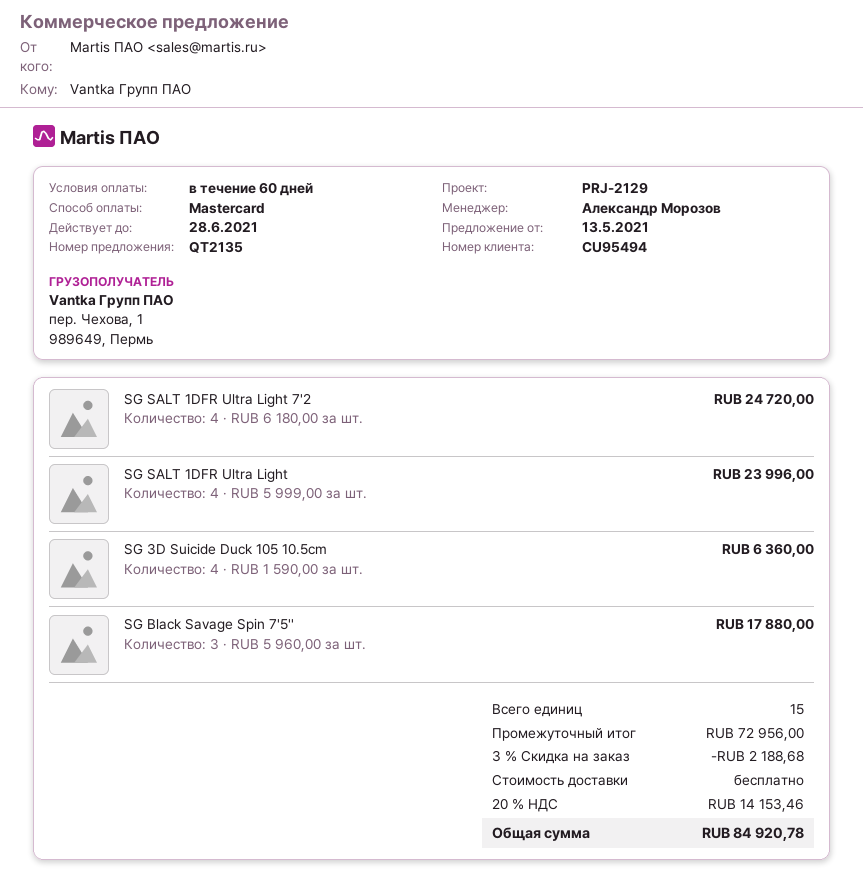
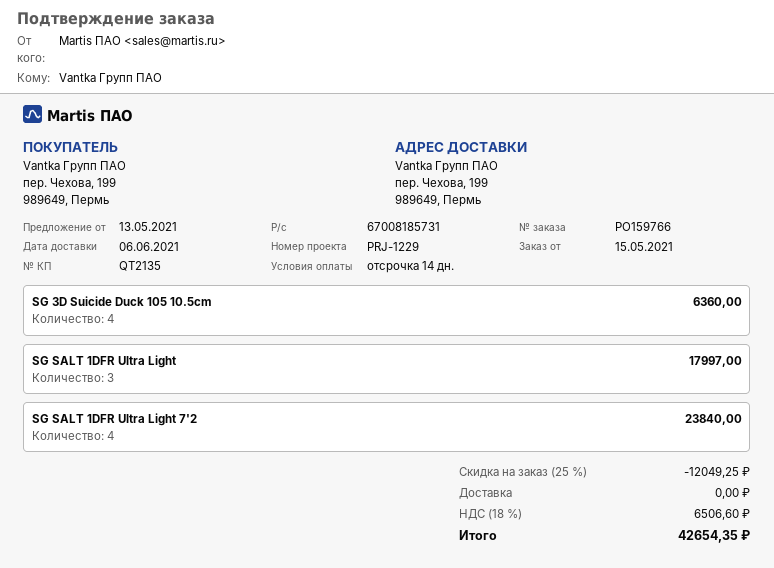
payment terms: 60 days -> 14 days
reference: PRJ-2129 -> PRJ-1229
ship to: пер. Чехова, 1, 989649, Пермь -> пер. Чехова, 199, 989649, Пермь
SG SALT 1DFR Ultra Light 7'2: 4 for 24720.00 -> 4 for 23840.00
SG SALT 1DFR Ultra Light: 4 for 23996.00 -> 3 for 17997.00
SG Black Savage Spin 7'5'': 3 for 17880.00 -> none
discount: 3% = 2188.68 -> 25% = 12049.25
tax: 20% = 14153.46 -> 18% = 6506.60
total: 84920.78 -> 42654.35

